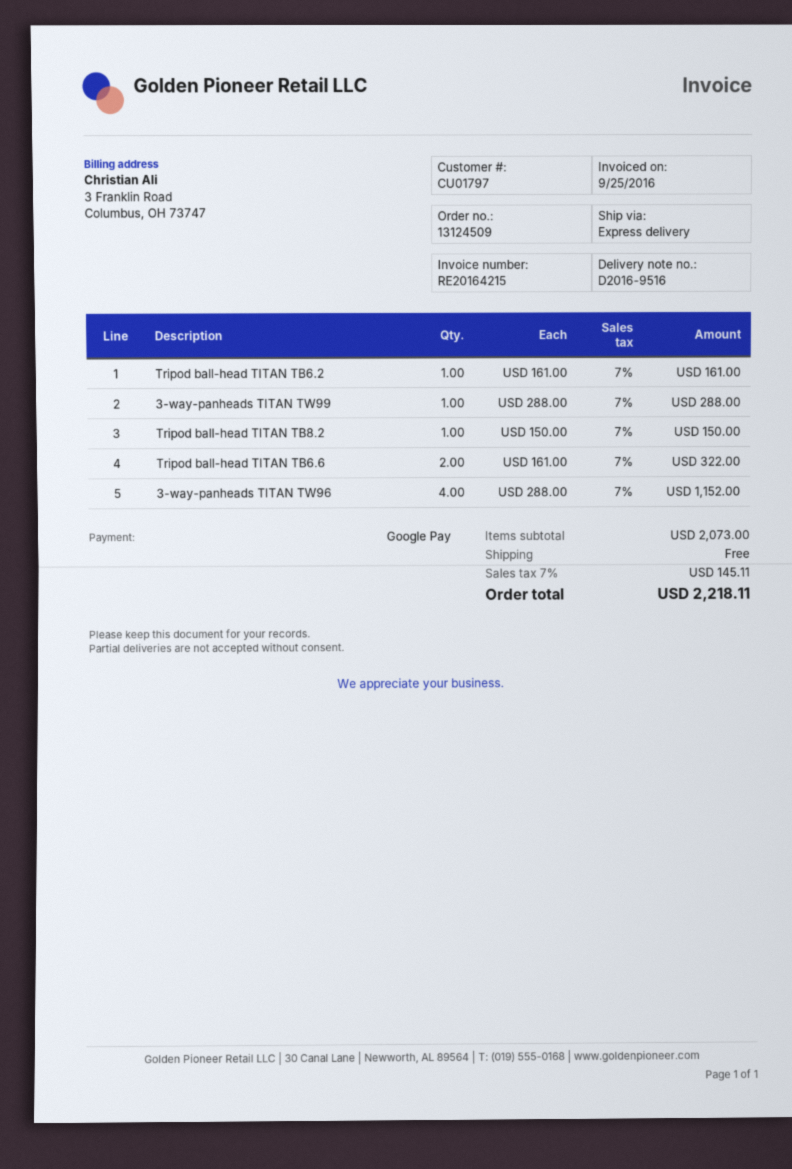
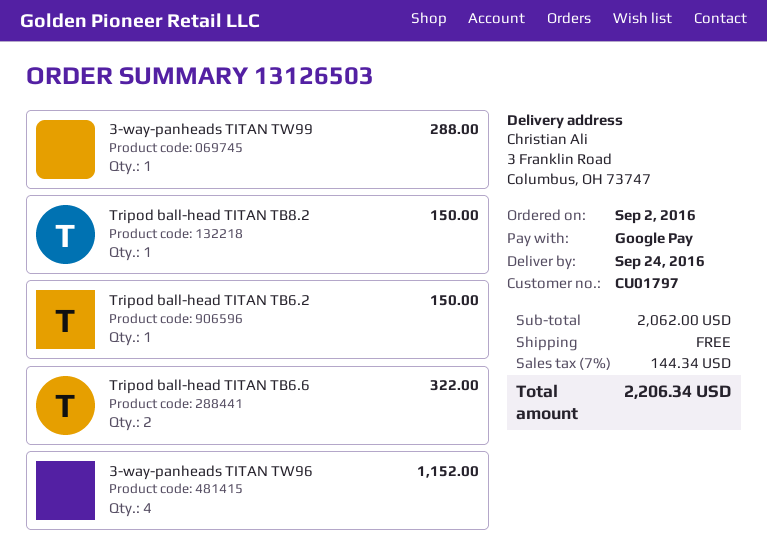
order number: 13124509 -> 13126503
Tripod ball-head TITAN TB6.2: 1 for 161.00 -> 1 for 150.00
subtotal: 2073.00 -> 2062.00
tax: 7% = 145.11 -> 7% = 144.34
total: 2218.11 -> 2206.34

